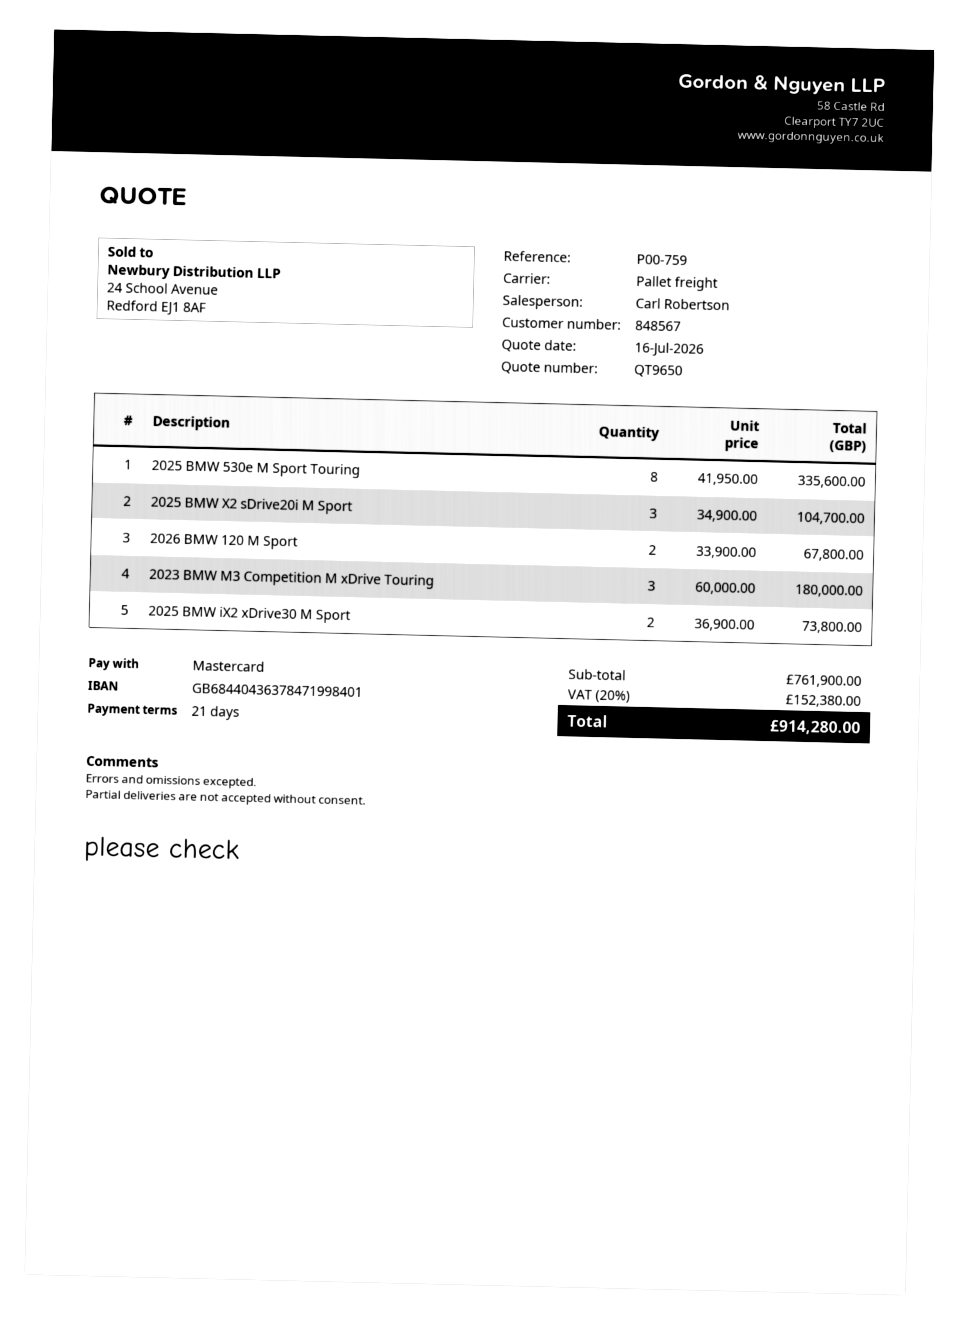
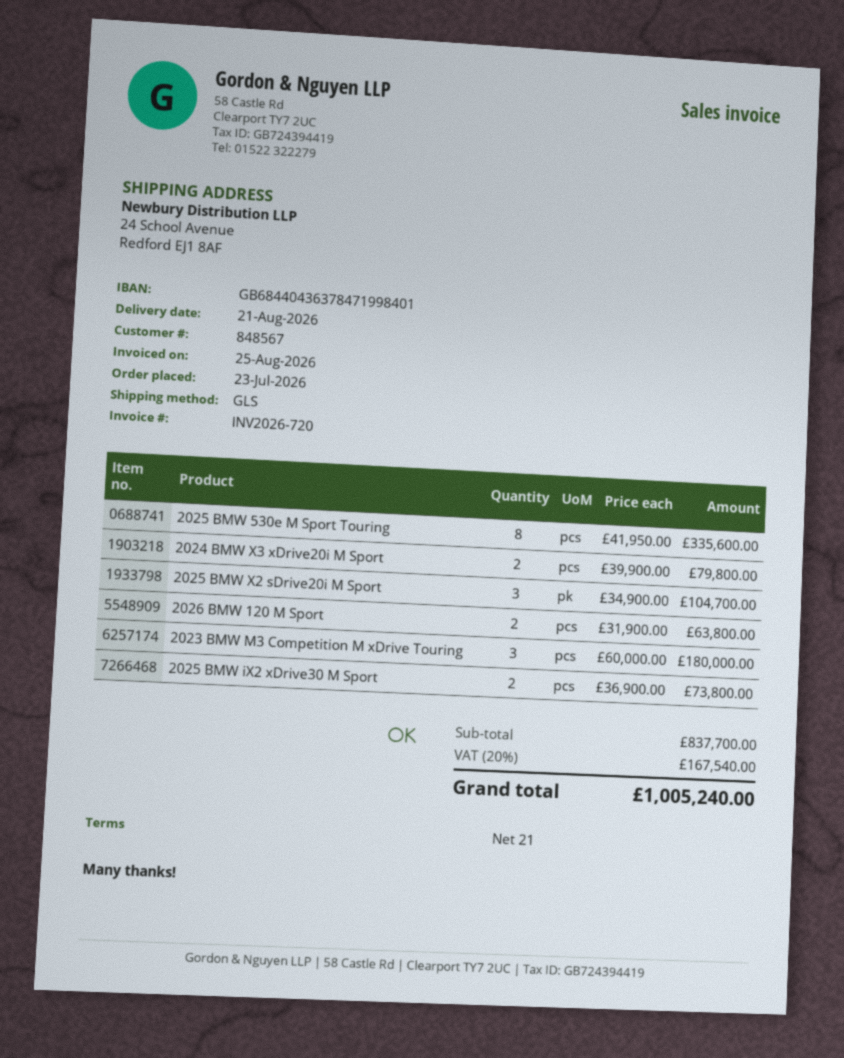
shipping method: pallet freight -> GLS
2026 BMW 120 M Sport: 2 x 33900.00 = 67800.00 -> 2 x 31900.00 = 63800.00
2024 BMW X3 xDrive20i M Sport: none -> 2 x 39900.00 = 79800.00
subtotal: 761900.00 -> 837700.00
tax: 20% = 152380.00 -> 20% = 167540.00
total: 914280.00 -> 1005240.00

